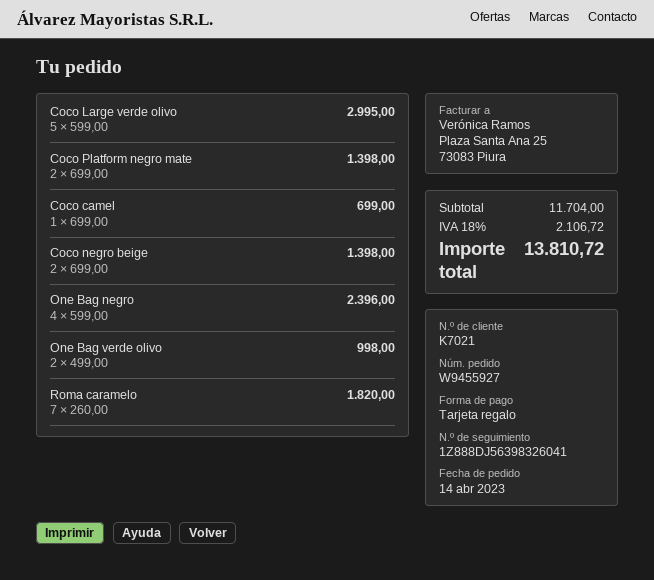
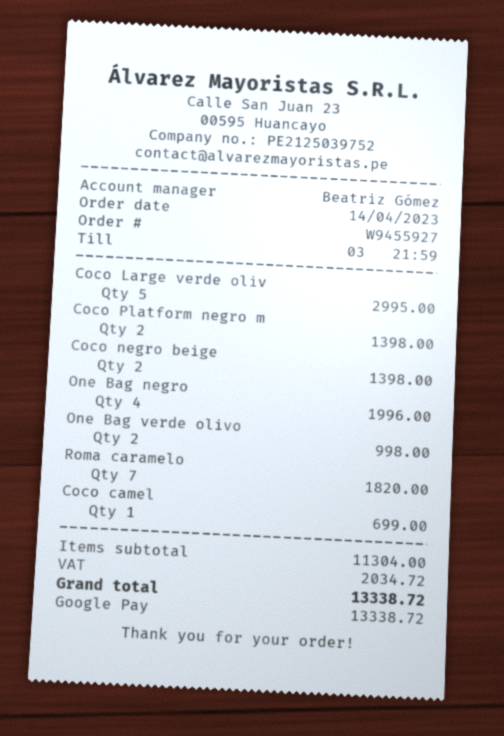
payment method: gift card -> Google Pay
One Bag negro: 4 for 2396.00 -> 4 for 1996.00
subtotal: 11704.00 -> 11304.00
tax: 2106.72 -> 2034.72
total: 13810.72 -> 13338.72

